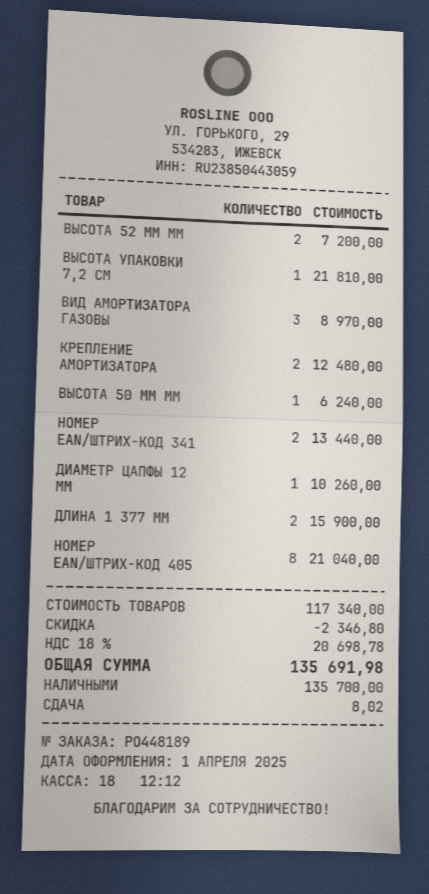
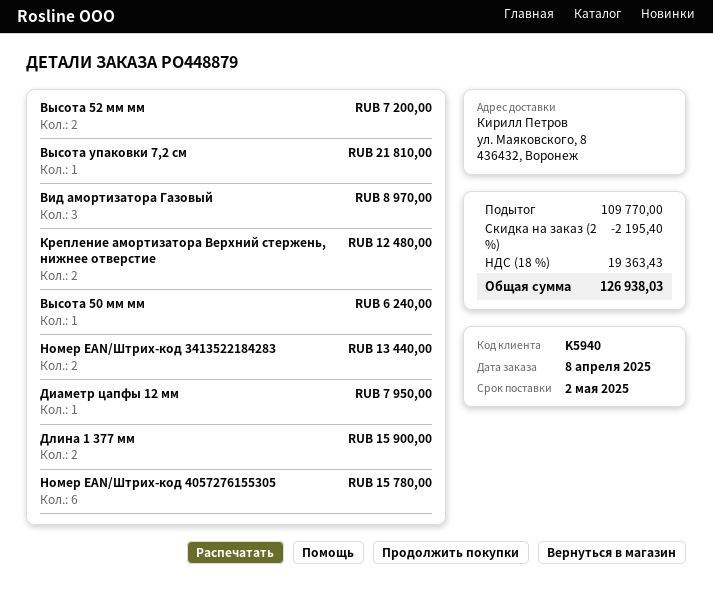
order number: PO448189 -> PO448879
order date: 2025-04-01 -> 2025-04-08
ДИАМЕТР ЦАПФЫ 12 ММ: 1 for 10260.00 -> 1 for 7950.00
НОМЕР EAN/ШТРИХ-КОД 405: 8 for 21040.00 -> 6 for 15780.00
subtotal: 117340.00 -> 109770.00
discount: 2346.80 -> 2195.40
tax: 18% = 20698.78 -> 18% = 19363.43
total: 135691.98 -> 126938.03

